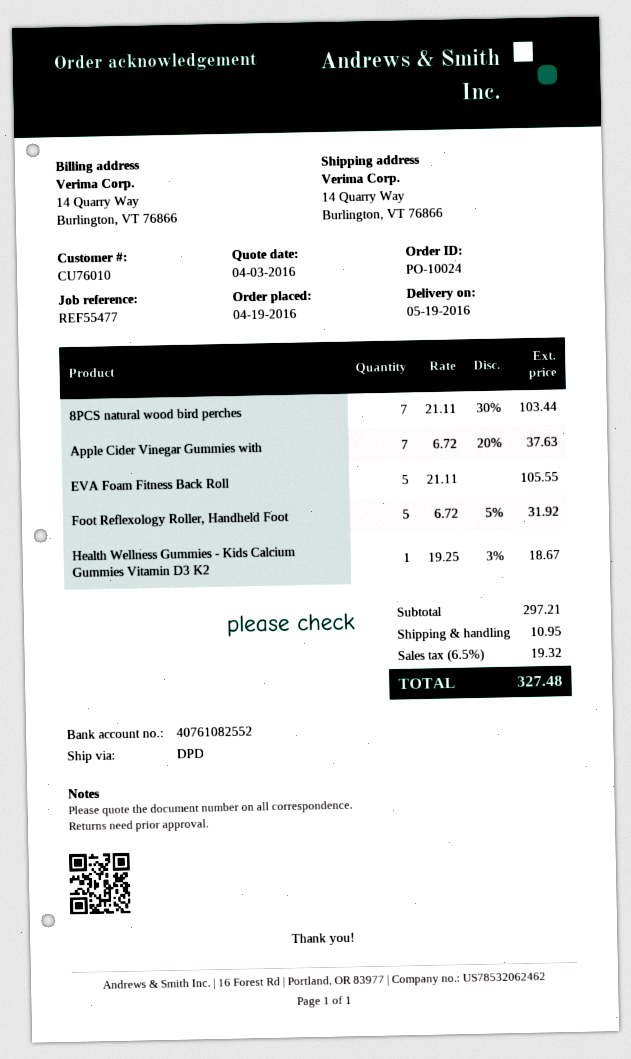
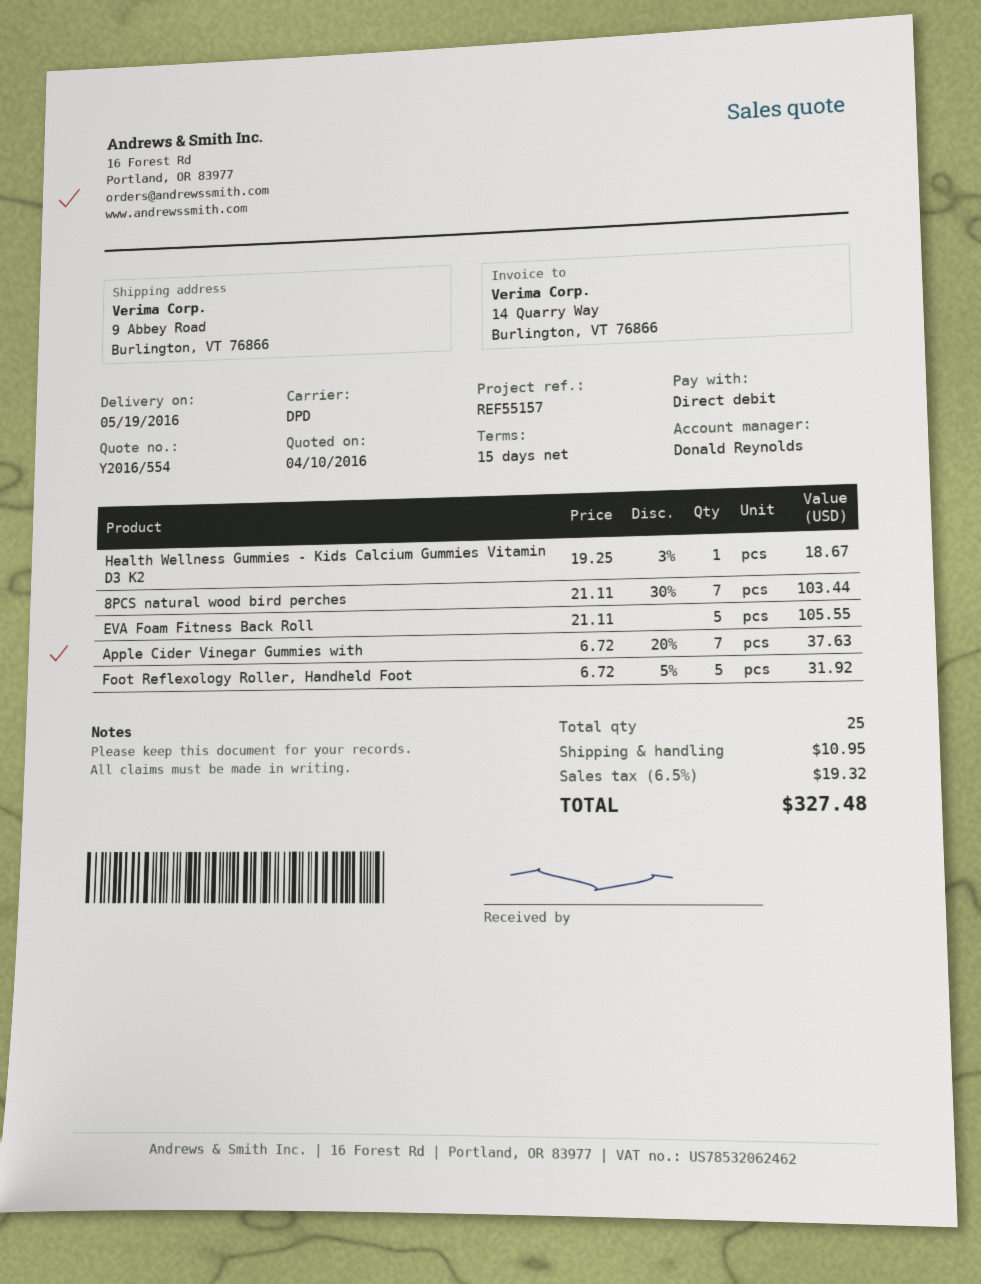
quote date: 2016-04-03 -> 2016-04-10
reference: REF55477 -> REF55157
ship to: 14 Quarry Way, Burlington, VT 76866 -> 9 Abbey Road, Burlington, VT 76866

